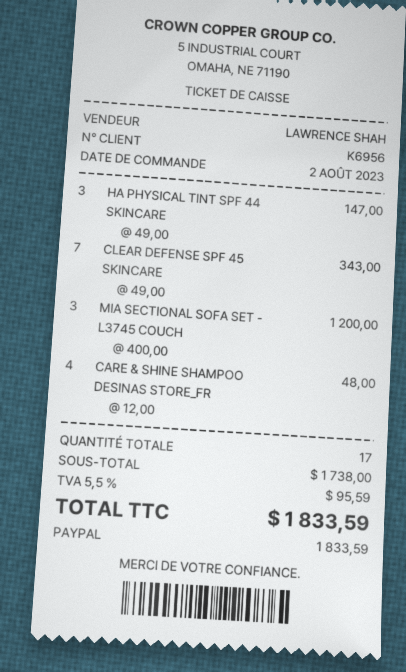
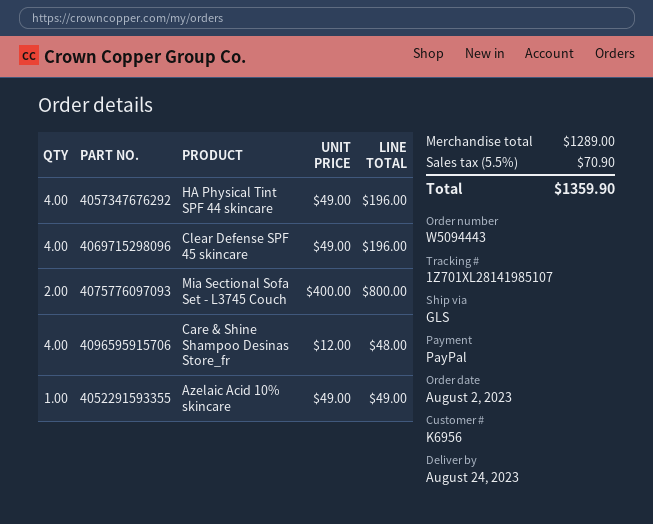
HA PHYSICAL TINT SPF 44 SKINCARE: 3 x 49.00 = 147.00 -> 4 x 49.00 = 196.00
CLEAR DEFENSE SPF 45 SKINCARE: 7 x 49.00 = 343.00 -> 4 x 49.00 = 196.00
MIA SECTIONAL SOFA SET - L3745 COUCH: 3 x 400.00 = 1200.00 -> 2 x 400.00 = 800.00
Azelaic Acid 10% skincare: none -> 1 x 49.00 = 49.00
subtotal: 1738.00 -> 1289.00
tax: 5.5% = 95.59 -> 5.5% = 70.90
total: 1833.59 -> 1359.90

